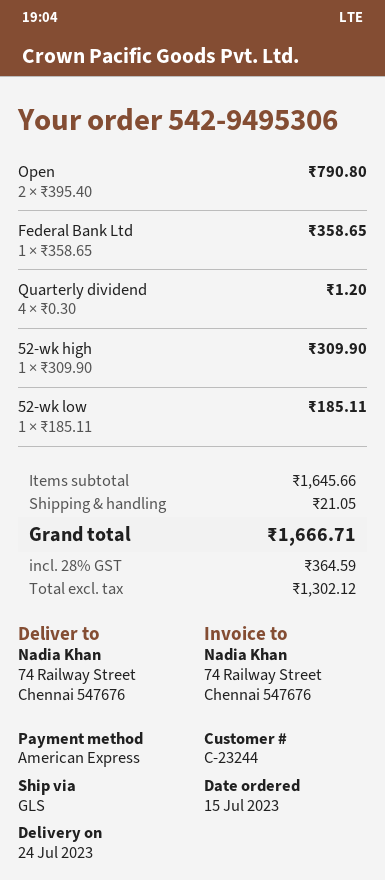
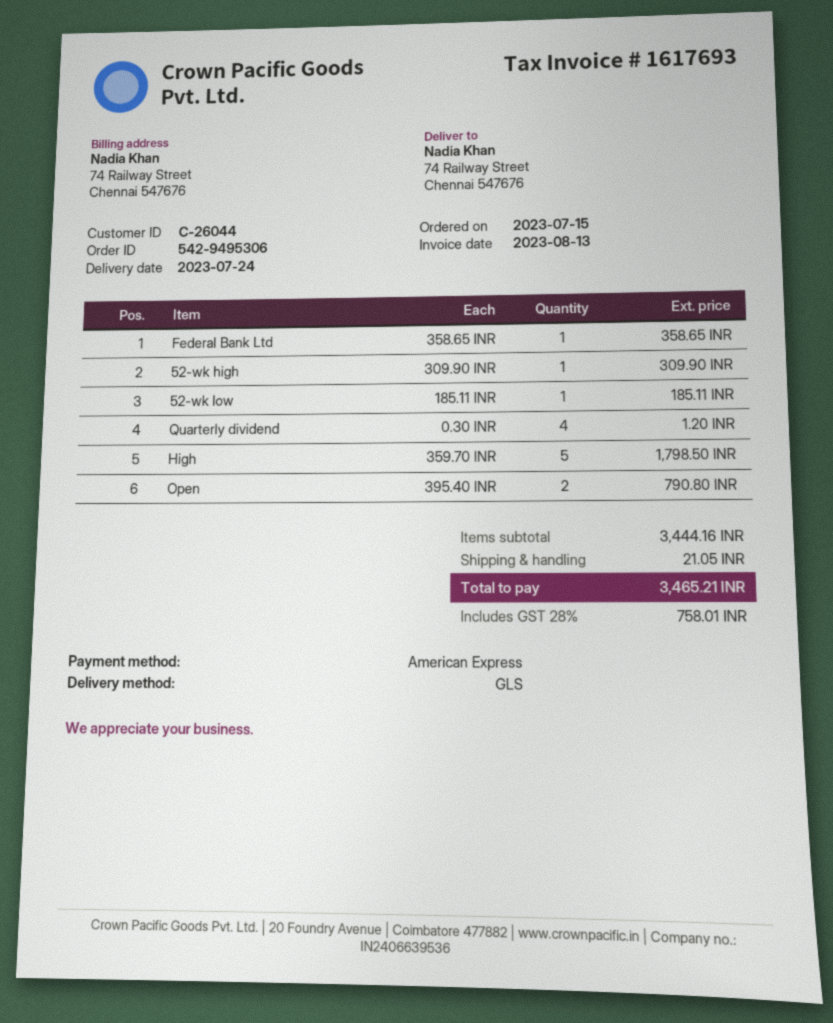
customer number: C-23244 -> C-26044
High: none -> 5 x 359.70 = 1798.50
subtotal: 1645.66 -> 3444.16
tax: 28% = 364.59 -> 28% = 758.01
total: 1666.71 -> 3465.21

